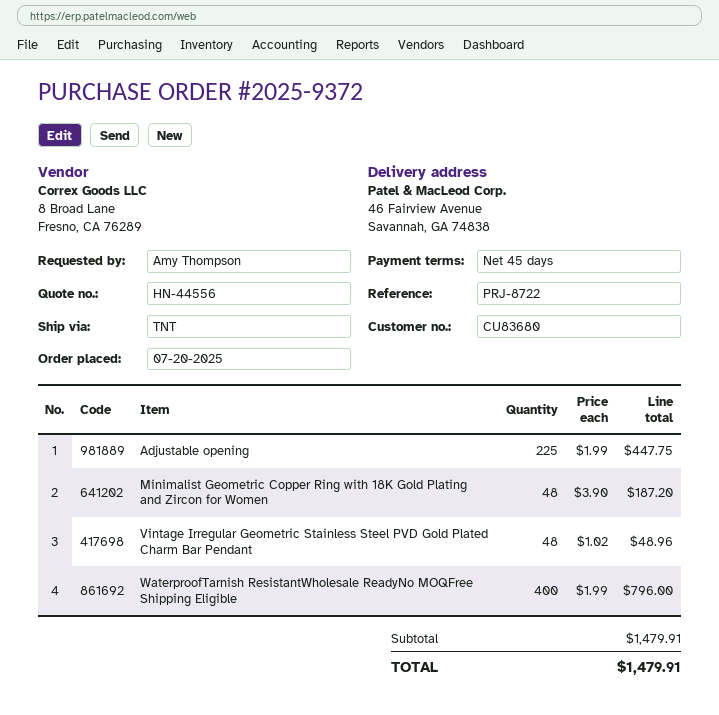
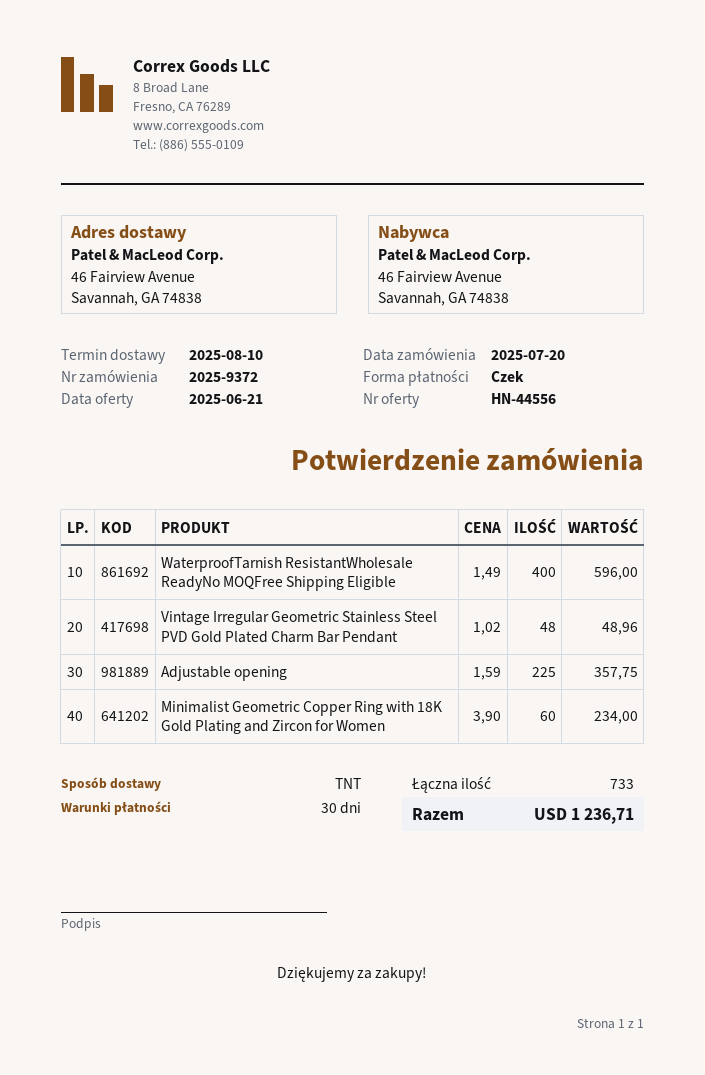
payment terms: 45 days -> 30 days
Adjustable opening: 225 x 1.99 = 447.75 -> 225 x 1.59 = 357.75
Minimalist Geometric Copper Ring with 18K Gold Plating and Zircon for Women: 48 x 3.90 = 187.20 -> 60 x 3.90 = 234.00
WaterproofTarnish ResistantWholesale ReadyNo MOQFree Shipping Eligible: 400 x 1.99 = 796.00 -> 400 x 1.49 = 596.00
total: 1479.91 -> 1236.71

